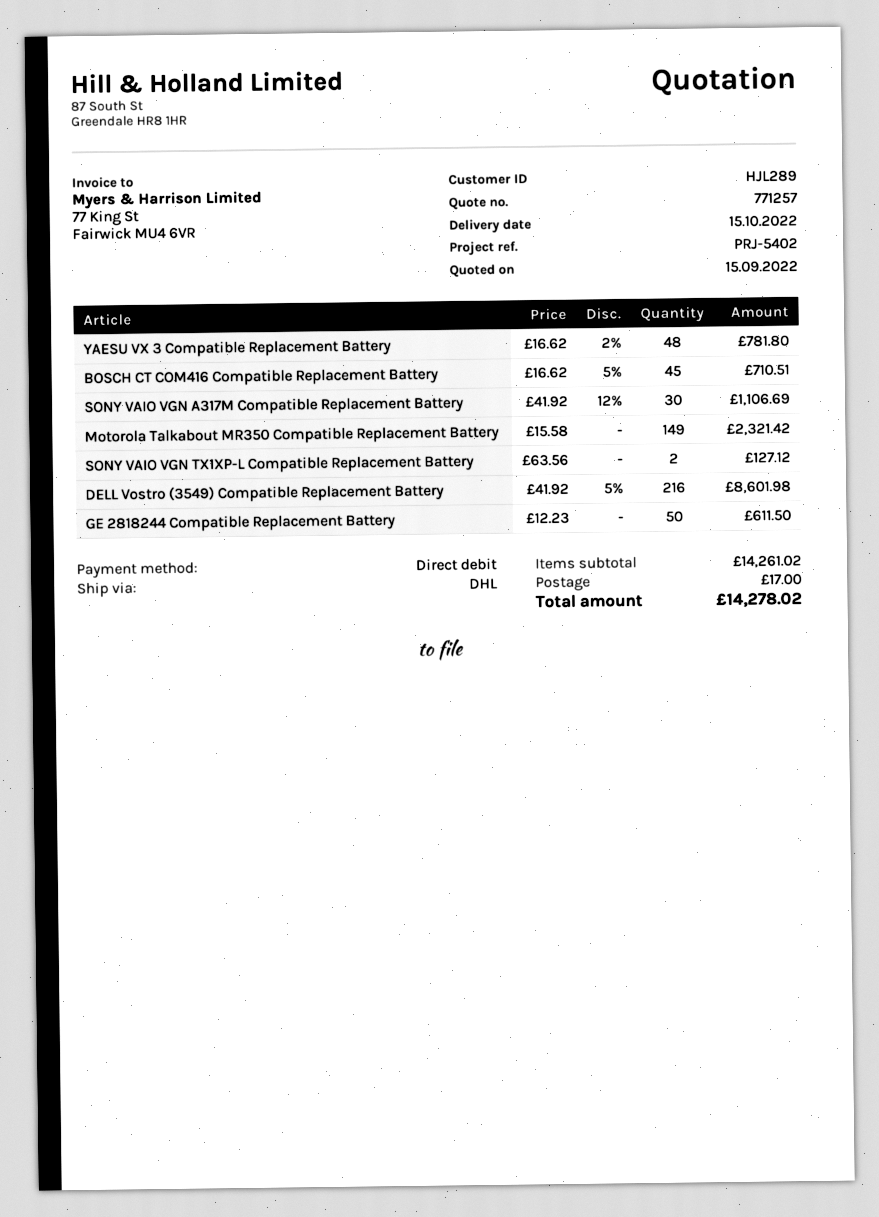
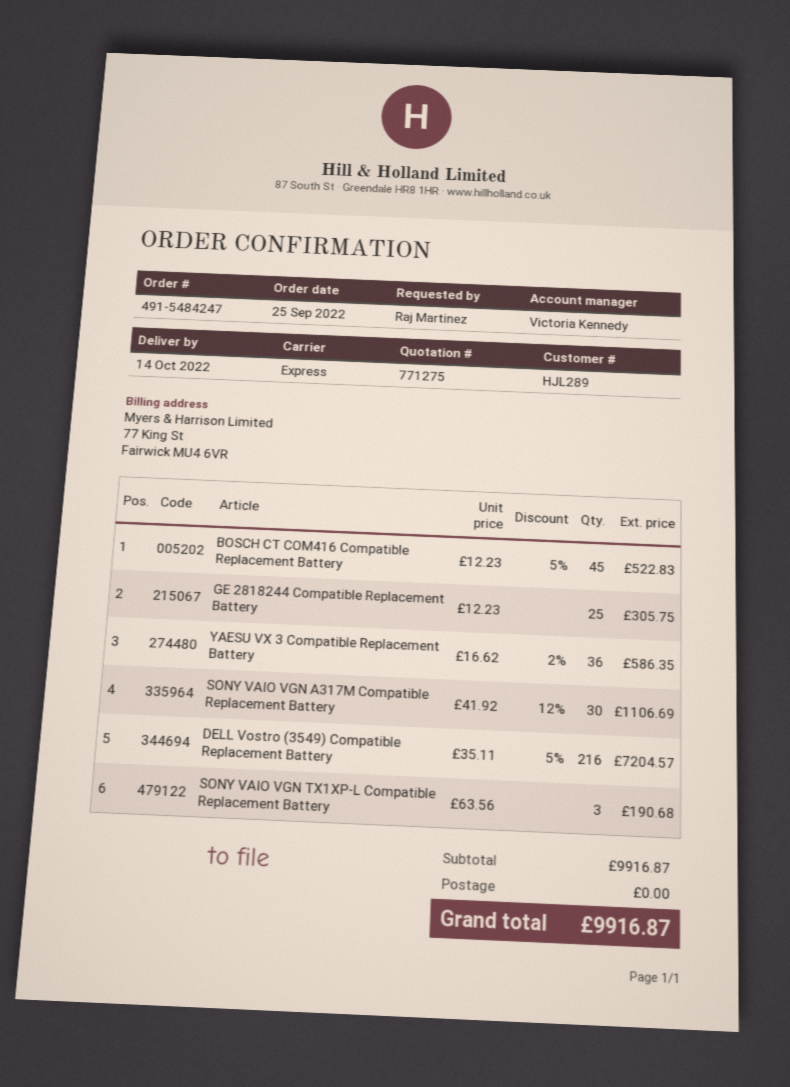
quote number: 771257 -> 771275
delivery date: 2022-10-15 -> 2022-10-14
shipping method: DHL -> express
YAESU VX 3 Compatible Replacement Battery: 48 x 16.62 - 2% = 781.80 -> 36 x 16.62 - 2% = 586.35
BOSCH CT COM416 Compatible Replacement Battery: 45 x 16.62 - 5% = 710.51 -> 45 x 12.23 - 5% = 522.83
Motorola Talkabout MR350 Compatible Replacement Battery: 149 x 15.58 = 2321.42 -> none
SONY VAIO VGN TX1XP-L Compatible Replacement Battery: 2 x 63.56 = 127.12 -> 3 x 63.56 = 190.68
DELL Vostro (3549) Compatible Replacement Battery: 216 x 41.92 - 5% = 8601.98 -> 216 x 35.11 - 5% = 7204.57
GE 2818244 Compatible Replacement Battery: 50 x 12.23 = 611.50 -> 25 x 12.23 = 305.75
subtotal: 14261.02 -> 9916.87
shipping: 17.00 -> 0.00
total: 14278.02 -> 9916.87

